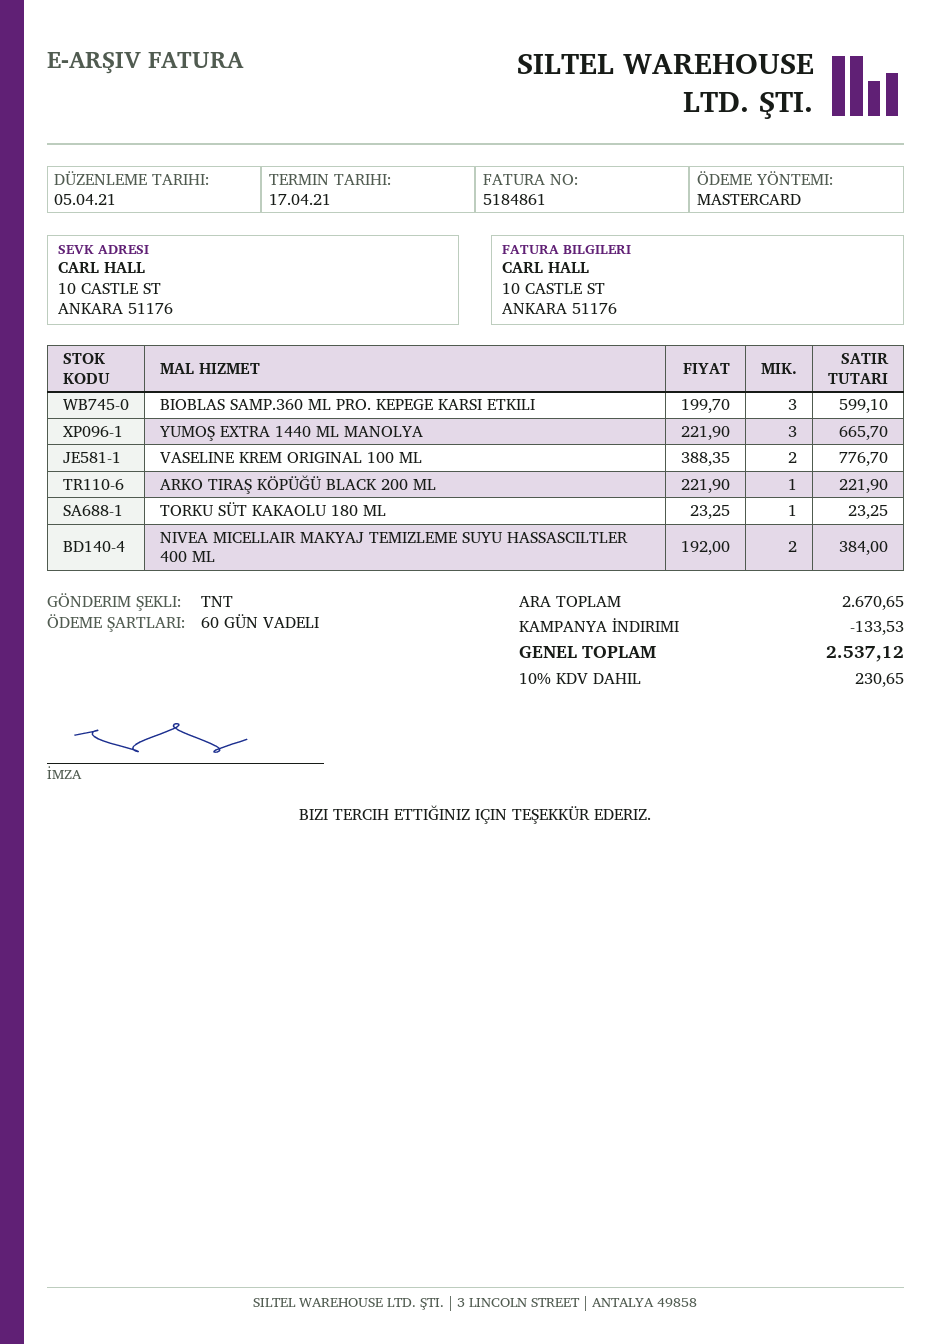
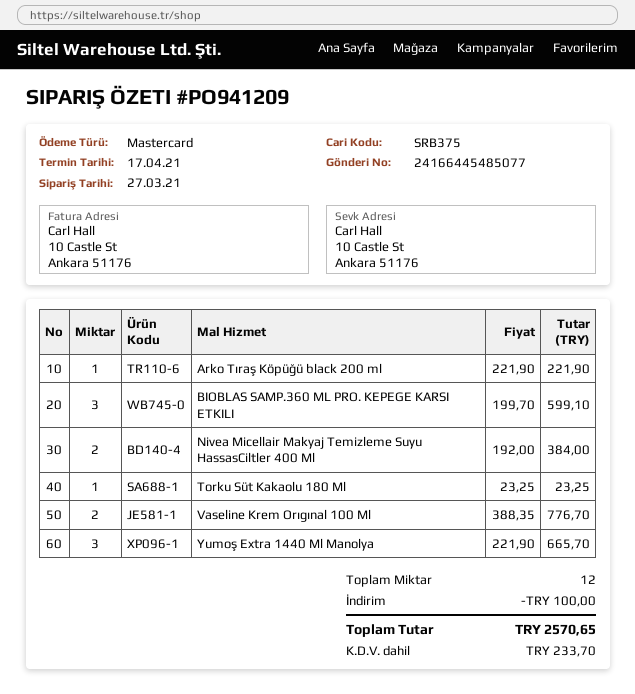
discount: 133.53 -> 100.00
tax: 230.65 -> 233.70
total: 2537.12 -> 2570.65

